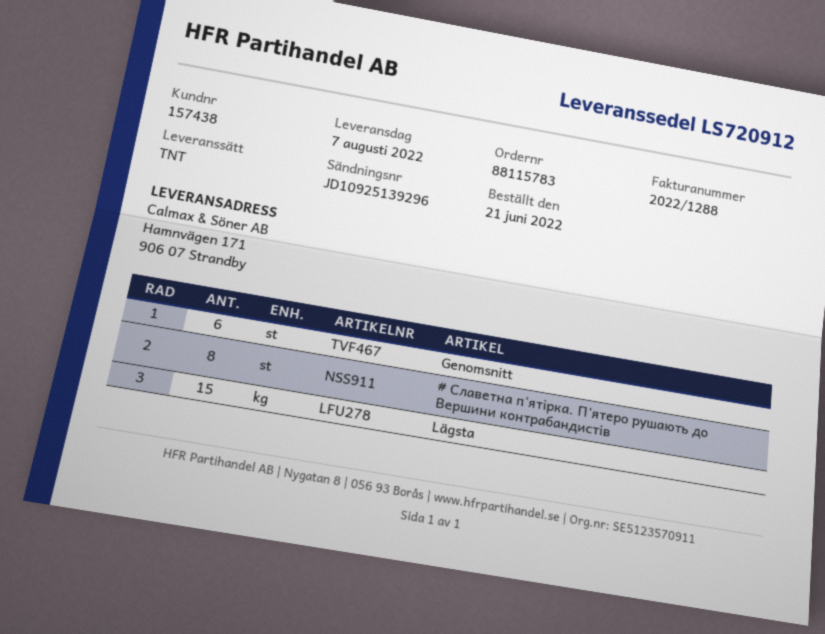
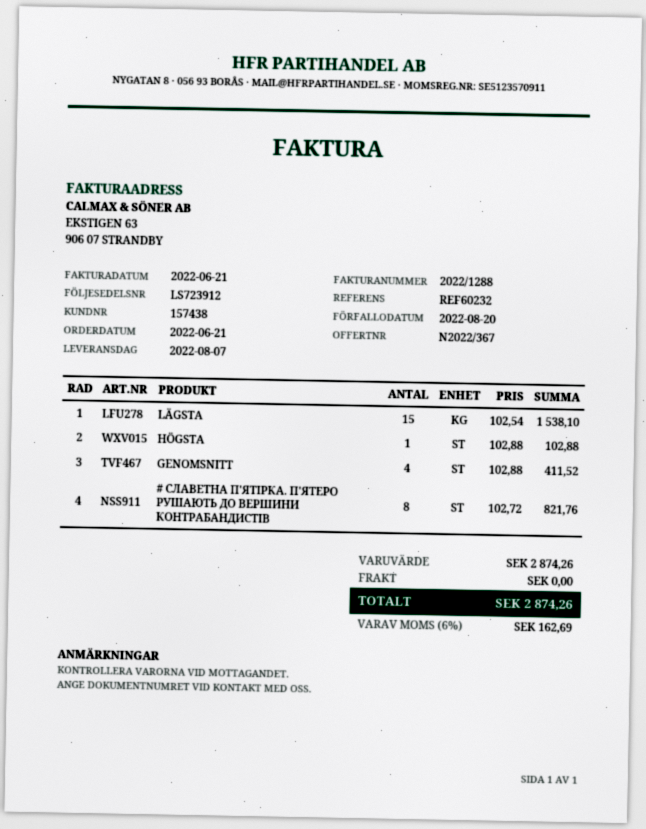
delivery note number: LS720912 -> LS723912
Genomsnitt: 6 -> 4
HÖGSTA: none -> 1

